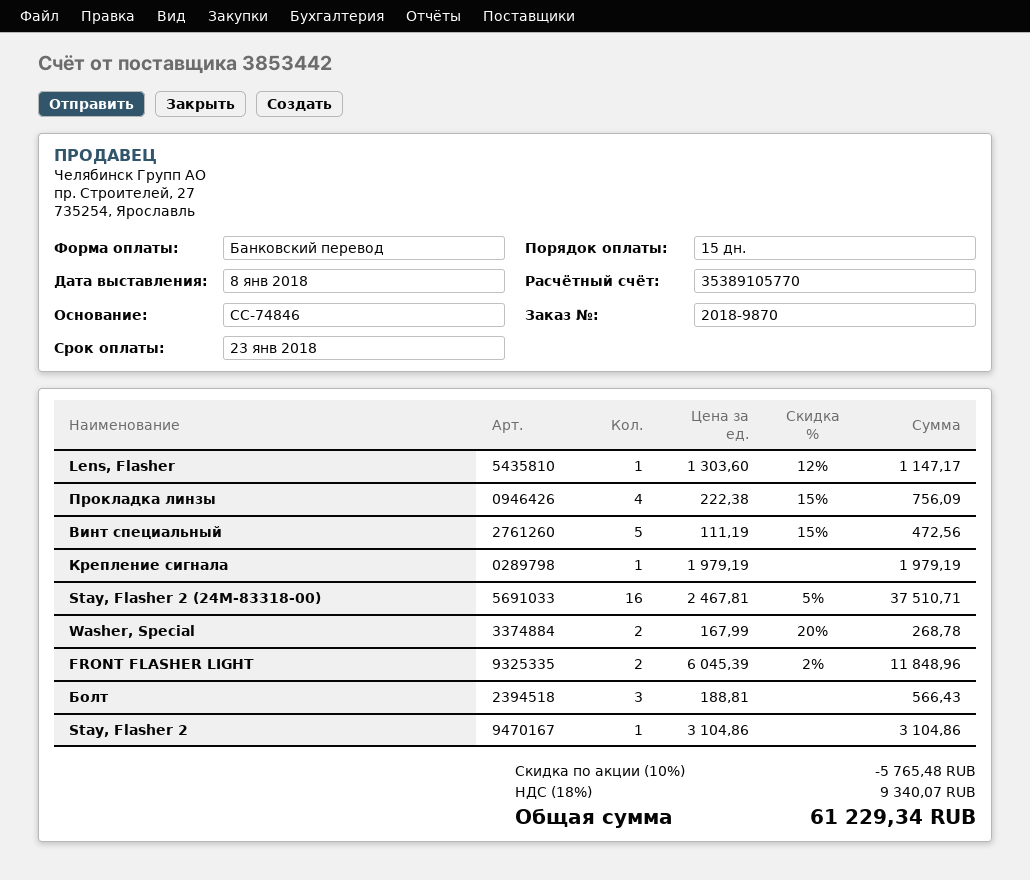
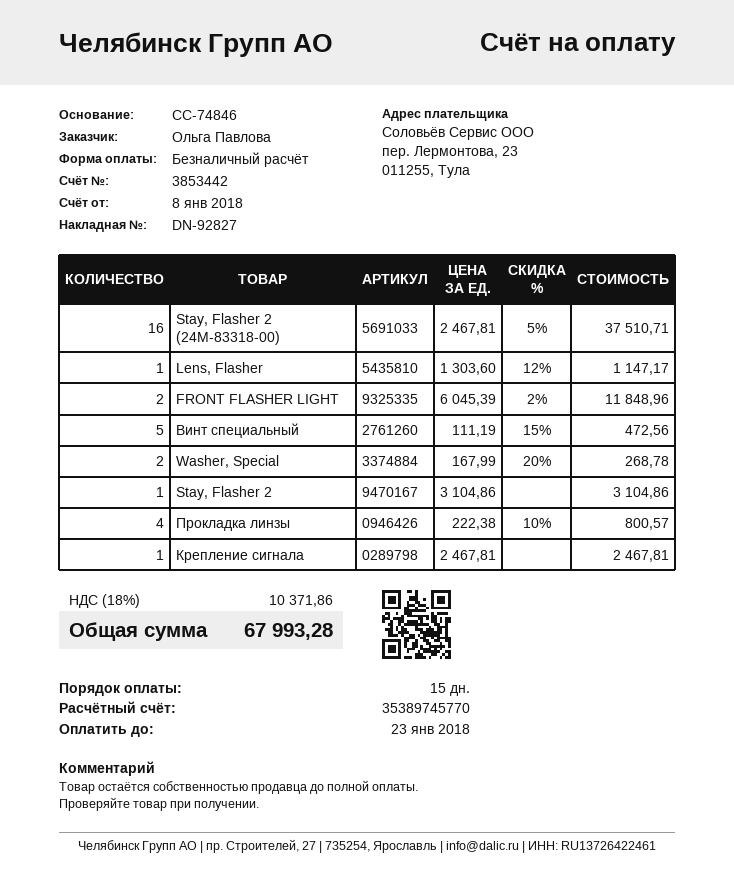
bank account: 35389105770 -> 35389745770
Прокладка линзы: 4 x 222.38 - 15% = 756.09 -> 4 x 222.38 - 10% = 800.57
Крепление сигнала: 1 x 1979.19 = 1979.19 -> 1 x 2467.81 = 2467.81
Болт: 3 x 188.81 = 566.43 -> none
discount: 10% = 5765.48 -> none
tax: 18% = 9340.07 -> 18% = 10371.86
total: 61229.34 -> 67993.28

